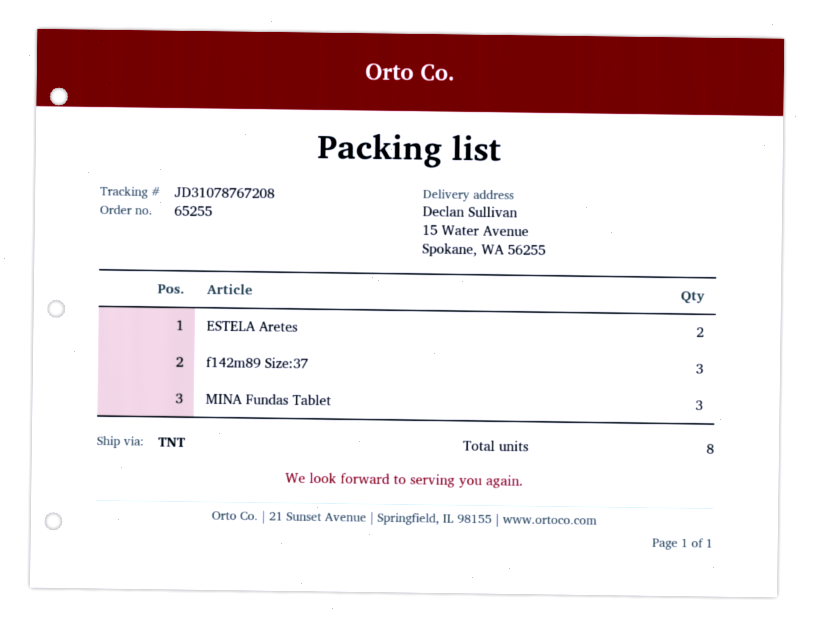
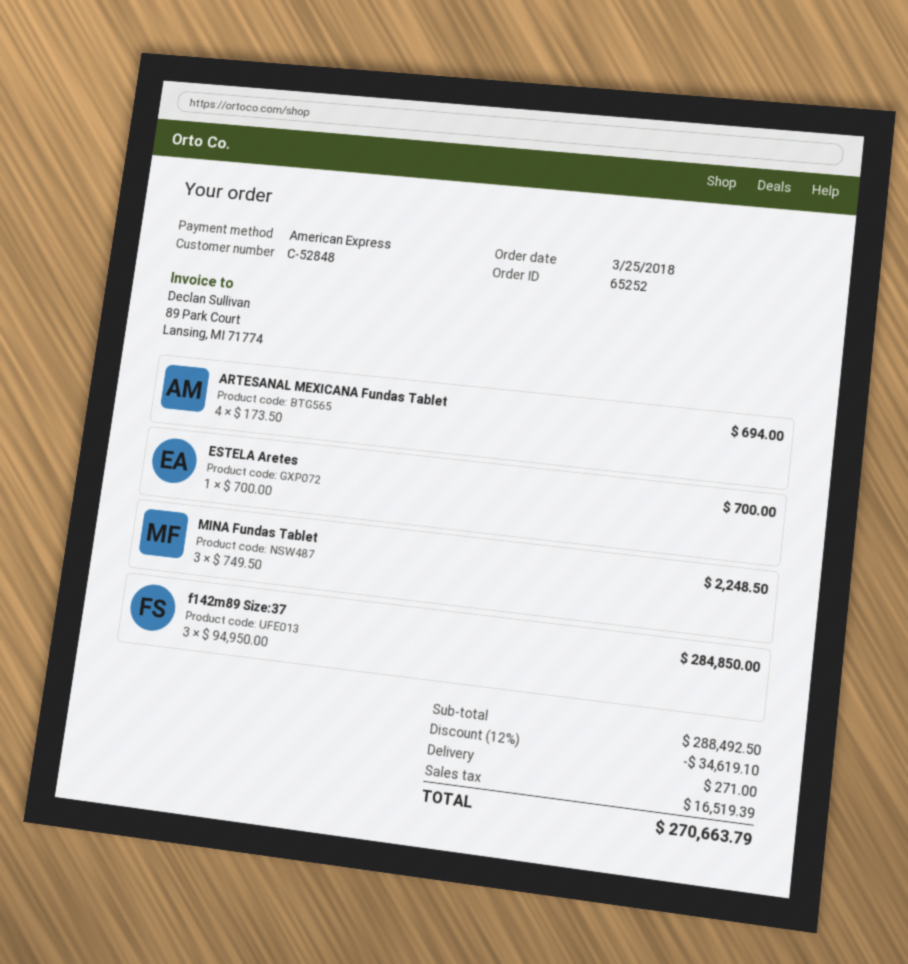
order number: 65255 -> 65252
ESTELA Aretes: 2 -> 1
ARTESANAL MEXICANA Fundas Tablet: none -> 4

